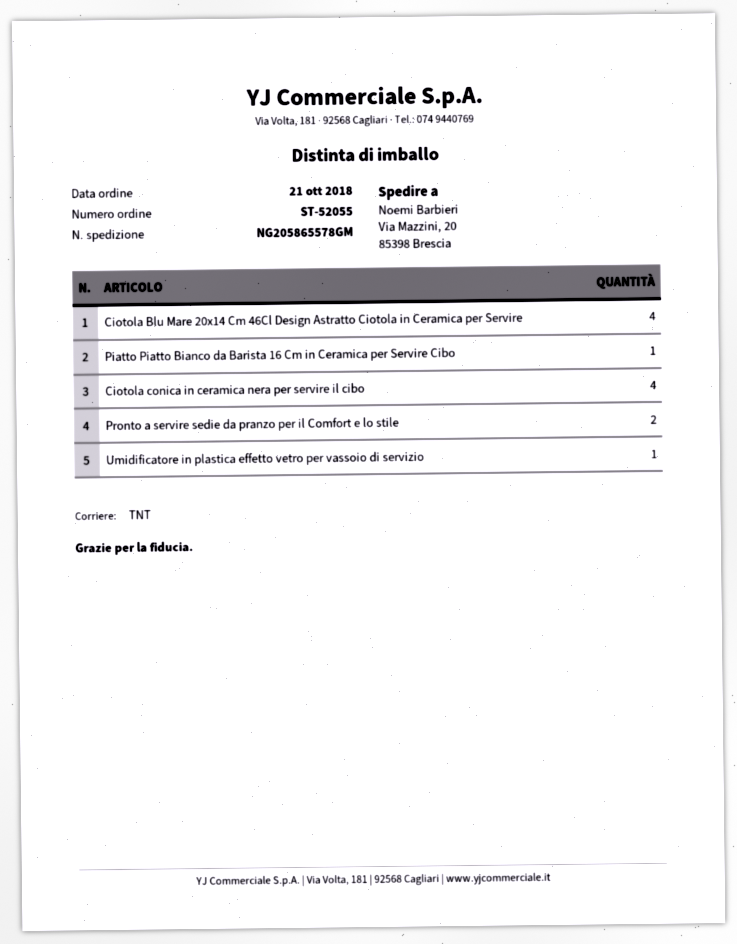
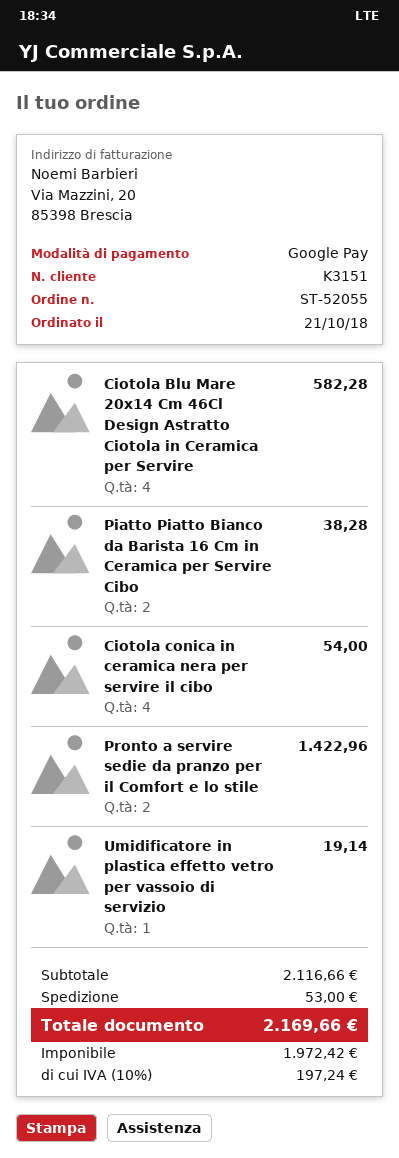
Piatto Piatto Bianco da Barista 16 Cm in Ceramica per Servire Cibo: 1 -> 2

